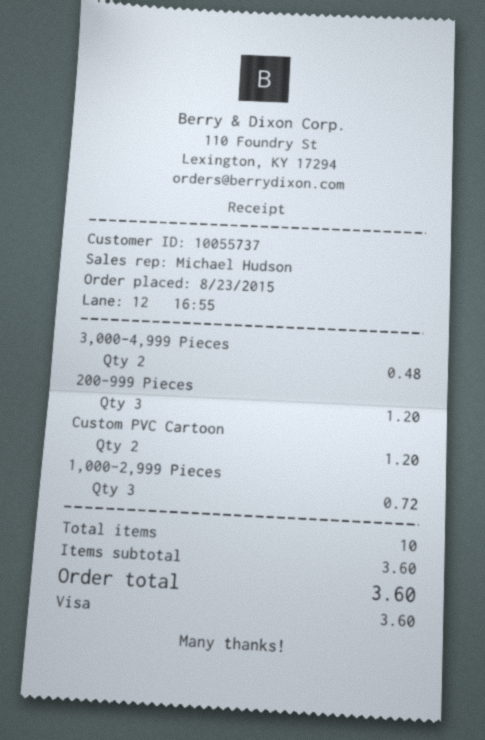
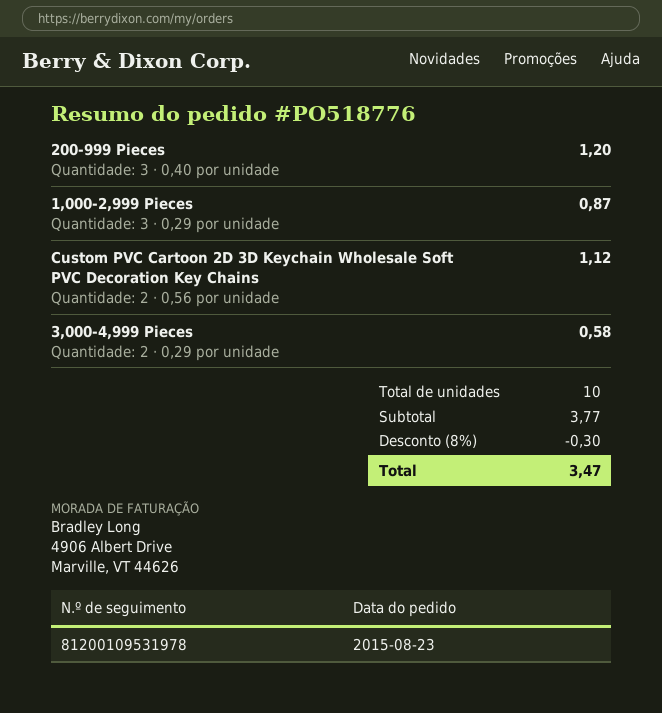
3,000-4,999 Pieces: 2 for 0.48 -> 2 for 0.58
Custom PVC Cartoon: 2 for 1.20 -> 2 for 1.12
1,000-2,999 Pieces: 3 for 0.72 -> 3 for 0.87
subtotal: 3.60 -> 3.77
discount: none -> 8% = 0.30
total: 3.60 -> 3.47

